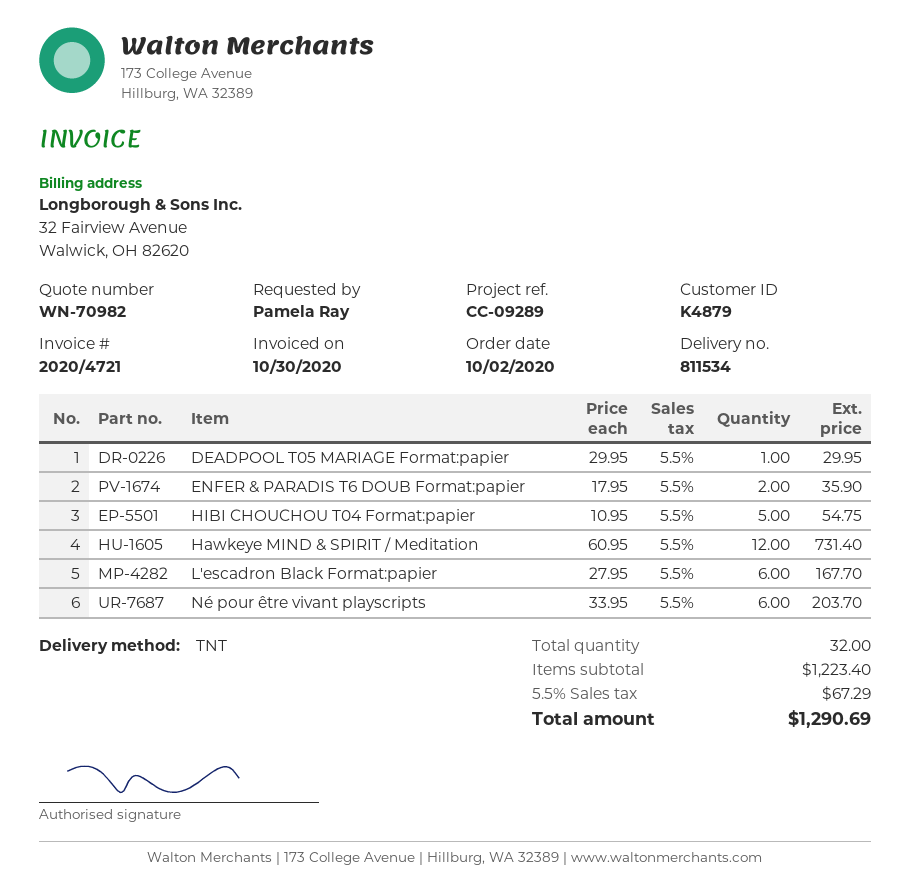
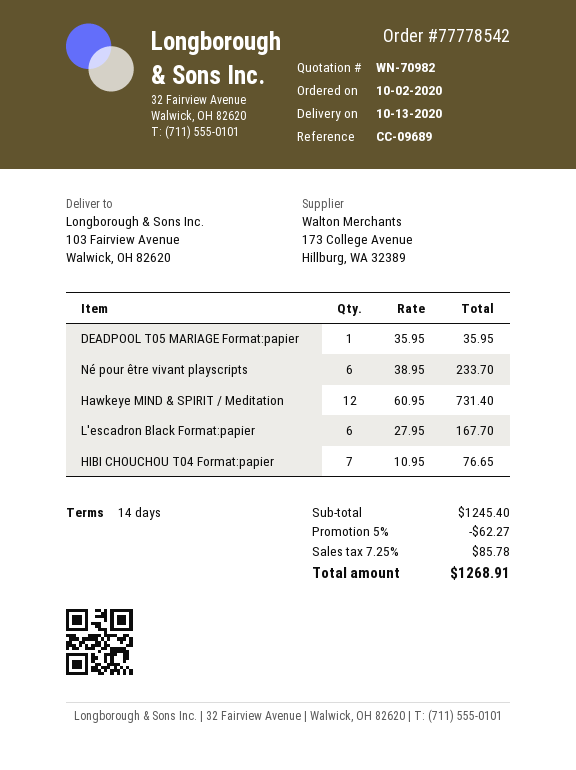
reference: CC-09289 -> CC-09689
DEADPOOL T05 MARIAGE Format:papier: 1 x 29.95 = 29.95 -> 1 x 35.95 = 35.95
ENFER & PARADIS T6 DOUB Format:papier: 2 x 17.95 = 35.90 -> none
HIBI CHOUCHOU T04 Format:papier: 5 x 10.95 = 54.75 -> 7 x 10.95 = 76.65
Né pour être vivant playscripts: 6 x 33.95 = 203.70 -> 6 x 38.95 = 233.70
subtotal: 1223.40 -> 1245.40
discount: none -> 5% = 62.27
tax: 5.5% = 67.29 -> 7.25% = 85.78
total: 1290.69 -> 1268.91

